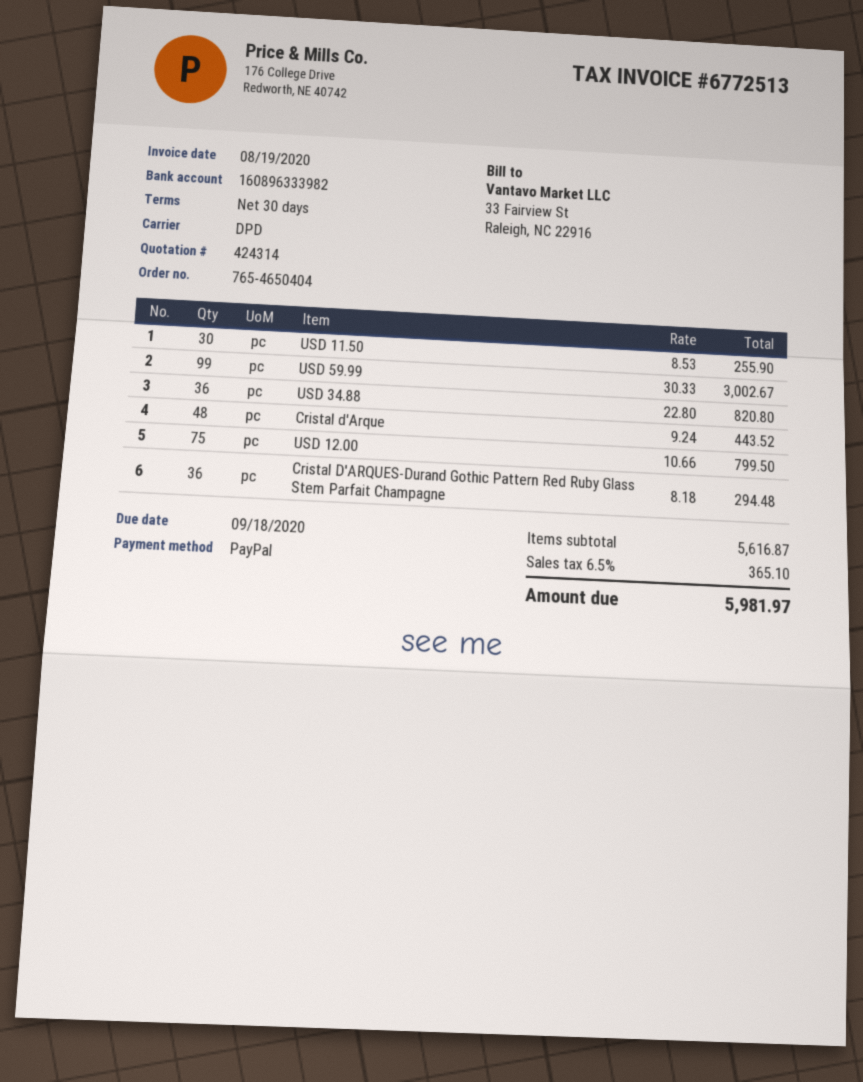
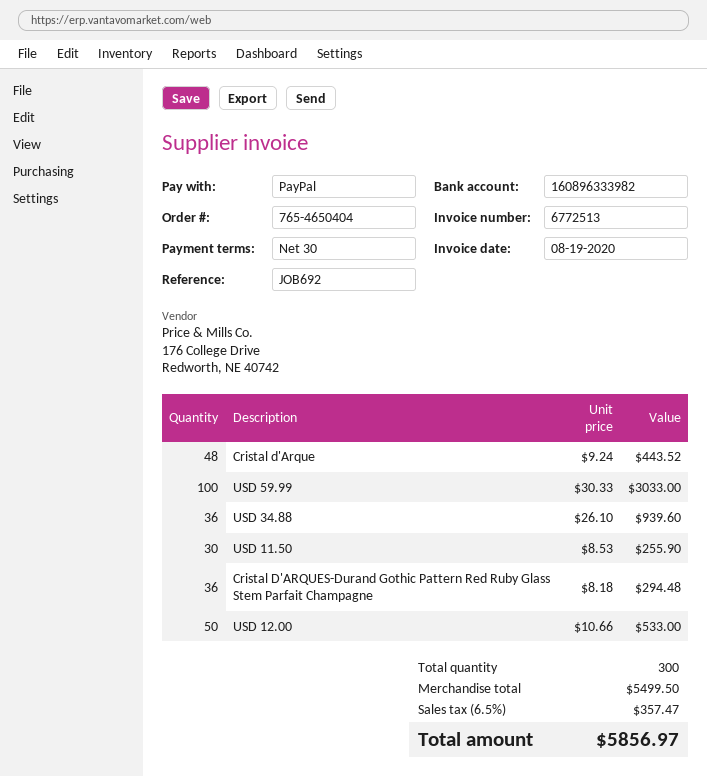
USD 59.99: 99 x 30.33 = 3002.67 -> 100 x 30.33 = 3033.00
USD 34.88: 36 x 22.80 = 820.80 -> 36 x 26.10 = 939.60
USD 12.00: 75 x 10.66 = 799.50 -> 50 x 10.66 = 533.00
subtotal: 5616.87 -> 5499.50
tax: 6.5% = 365.10 -> 6.5% = 357.47
total: 5981.97 -> 5856.97

